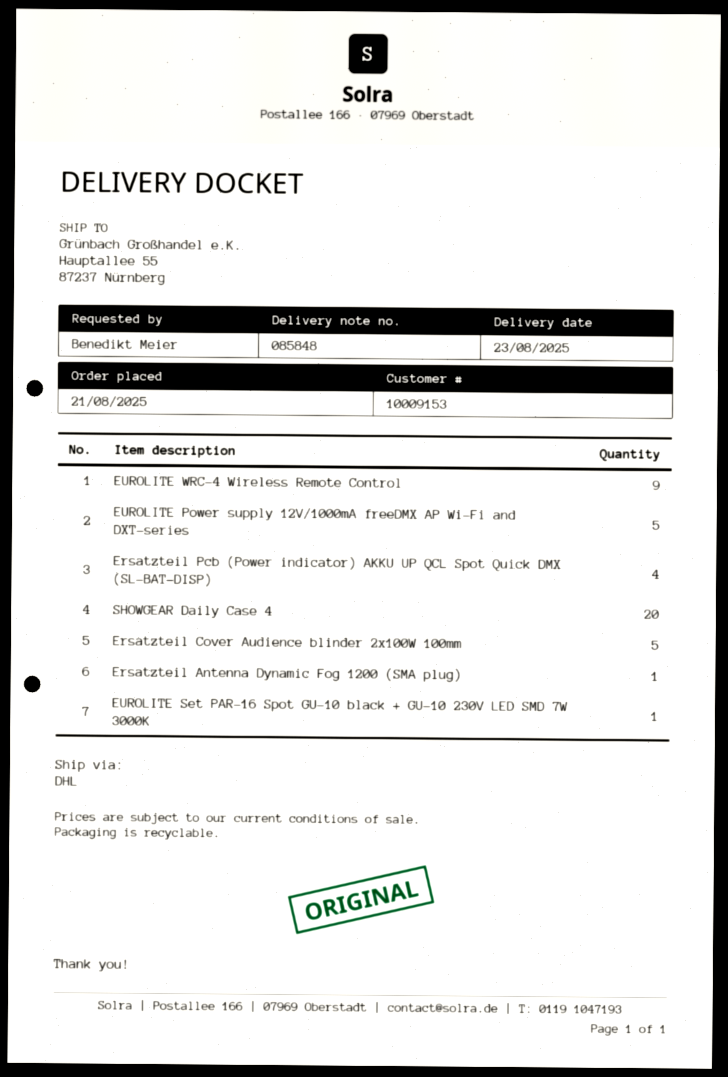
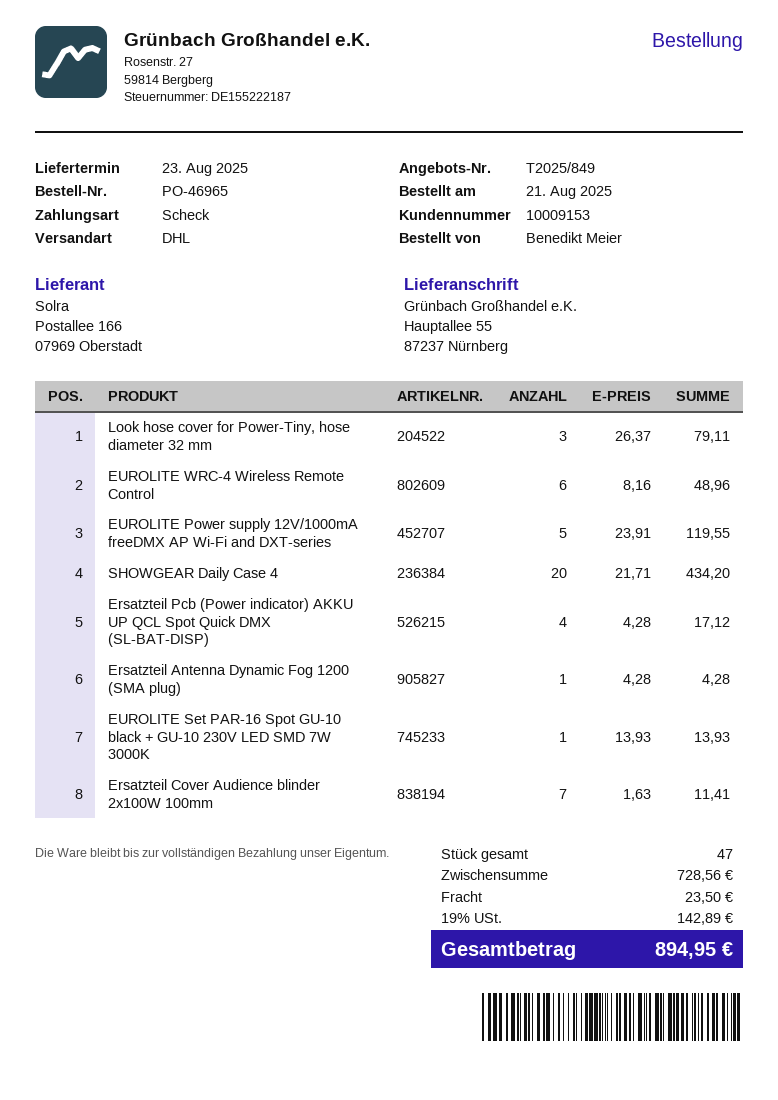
EUROLITE WRC-4 Wireless Remote Control: 9 -> 6
Ersatzteil Cover Audience blinder 2x100W 100mm: 5 -> 7
Look hose cover for Power-Tiny, hose diameter 32 mm: none -> 3

